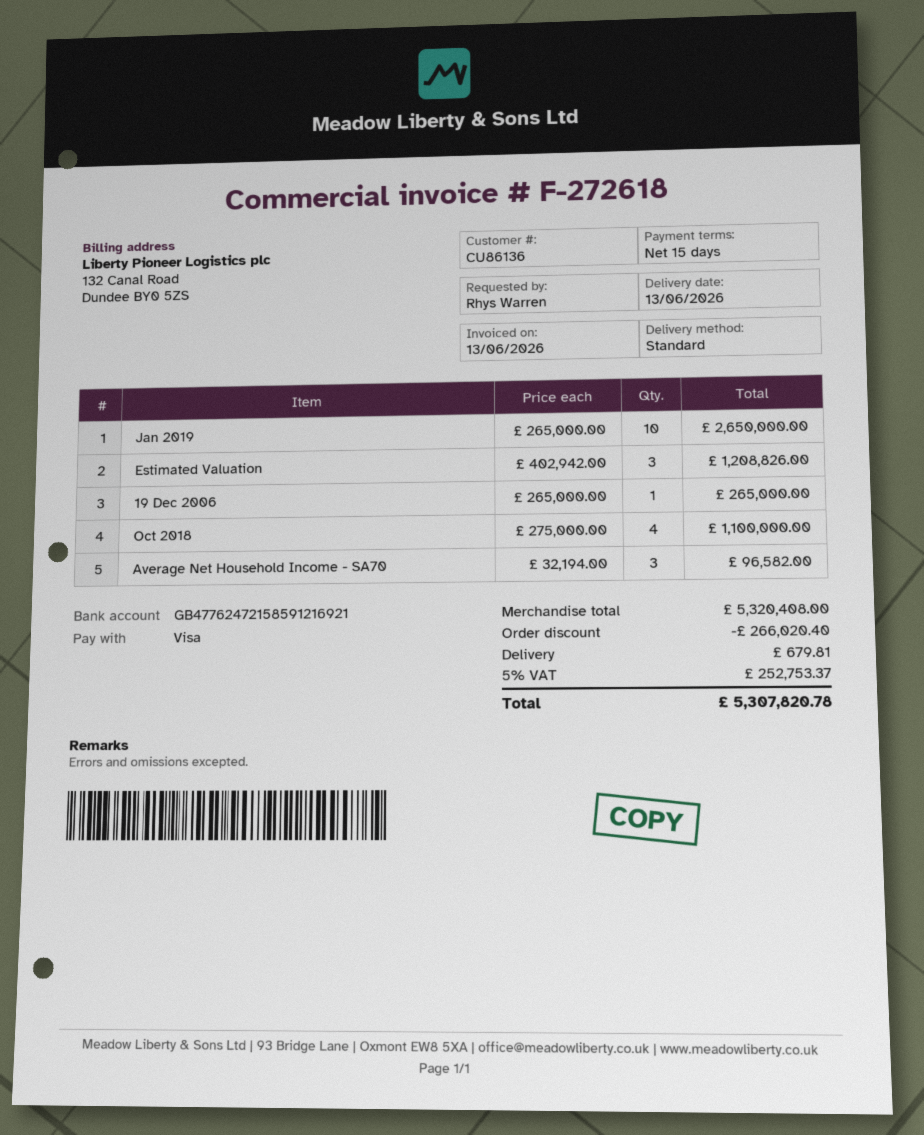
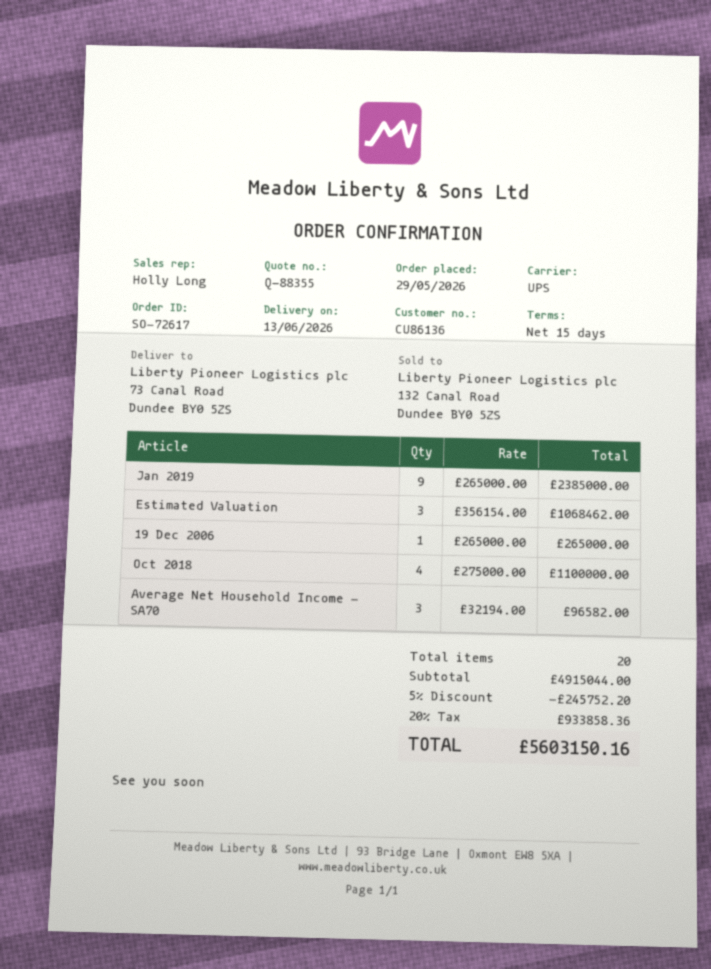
shipping method: standard -> UPS
Jan 2019: 10 x 265000.00 = 2650000.00 -> 9 x 265000.00 = 2385000.00
Estimated Valuation: 3 x 402942.00 = 1208826.00 -> 3 x 356154.00 = 1068462.00
subtotal: 5320408.00 -> 4915044.00
discount: 266020.40 -> 245752.20
shipping: 679.81 -> none
tax: 5% = 252753.37 -> 20% = 933858.36
total: 5307820.78 -> 5603150.16

